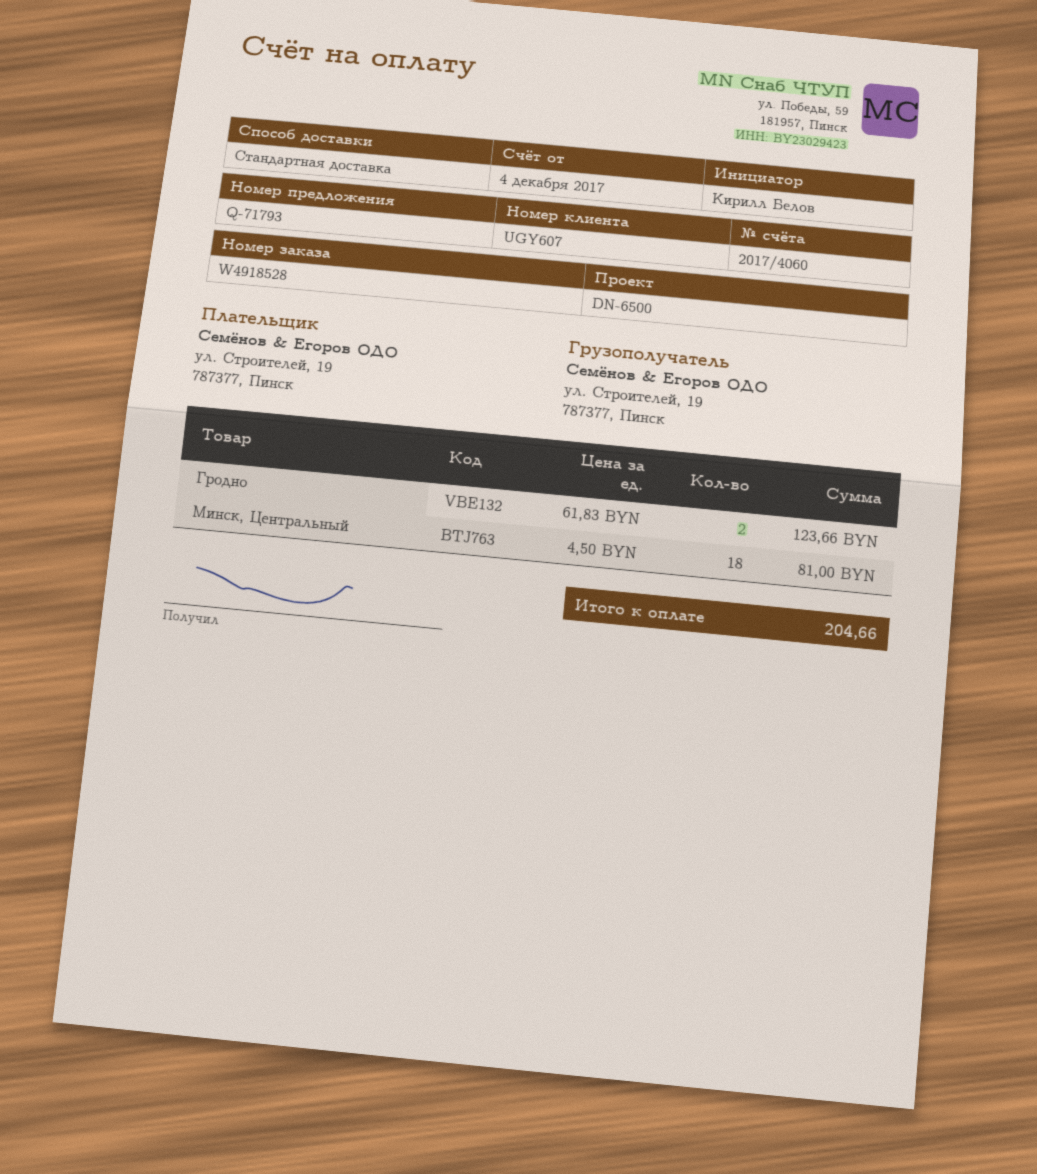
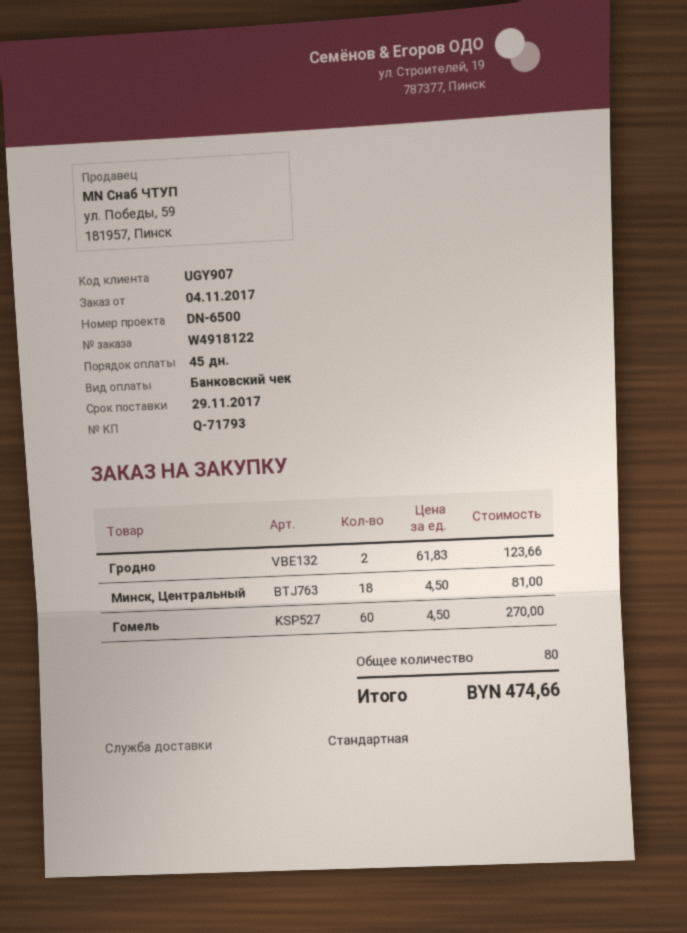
order number: W4918528 -> W4918122
customer number: UGY607 -> UGY907
Гомель: none -> 60 x 4.50 = 270.00
total: 204.66 -> 474.66

